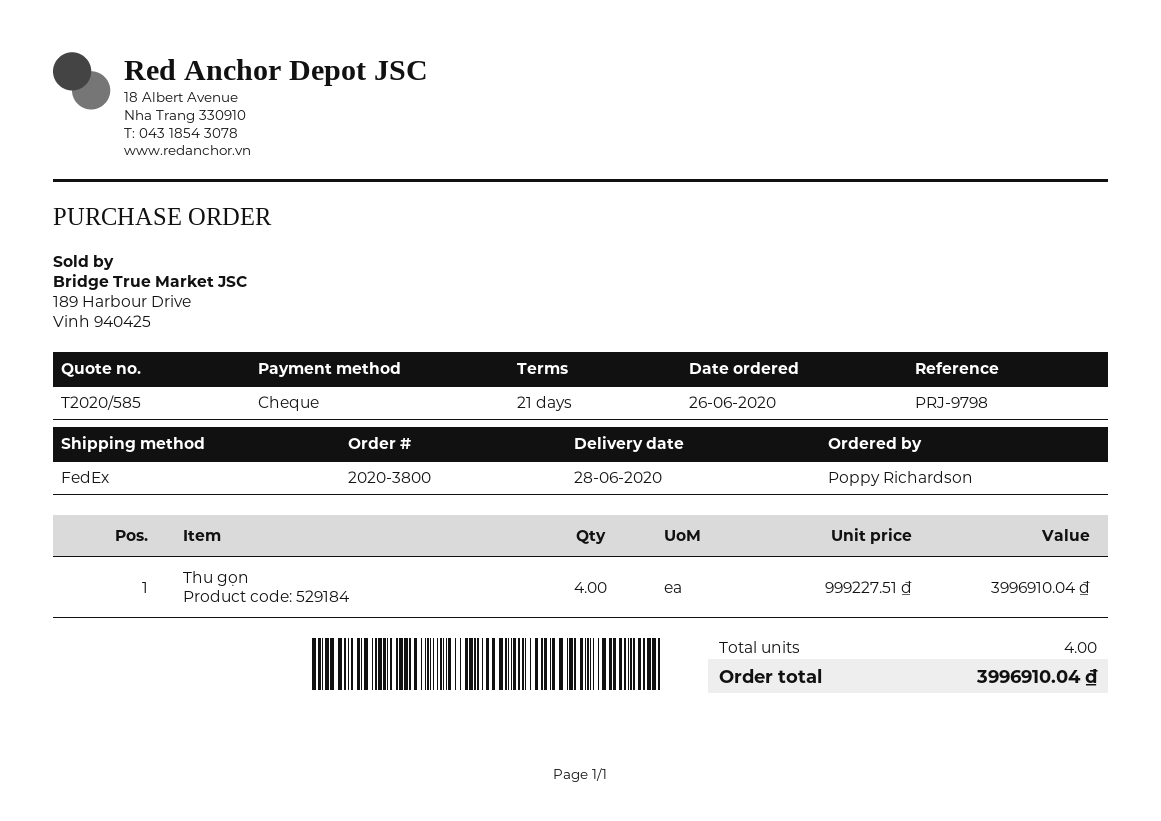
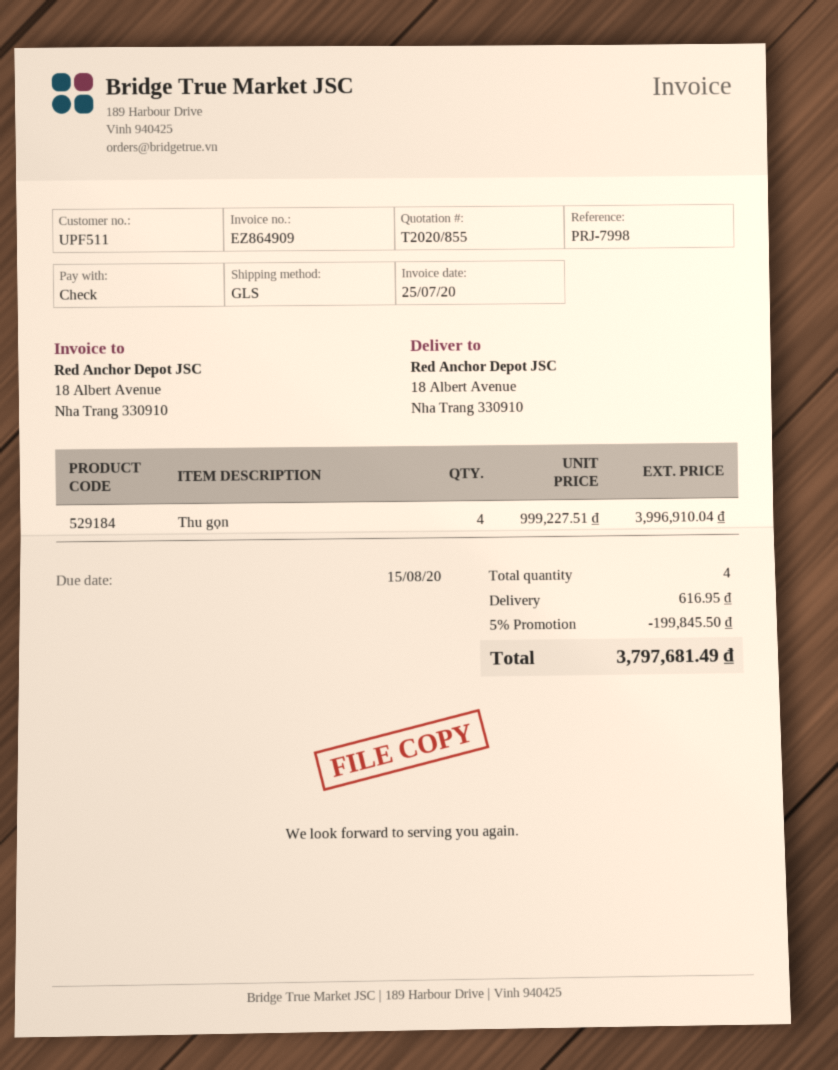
quote number: T2020/585 -> T2020/855
reference: PRJ-9798 -> PRJ-7998
shipping method: FedEx -> GLS
discount: none -> 5% = 199845.50
shipping: none -> 616.95
total: 3996910.04 -> 3797681.49

